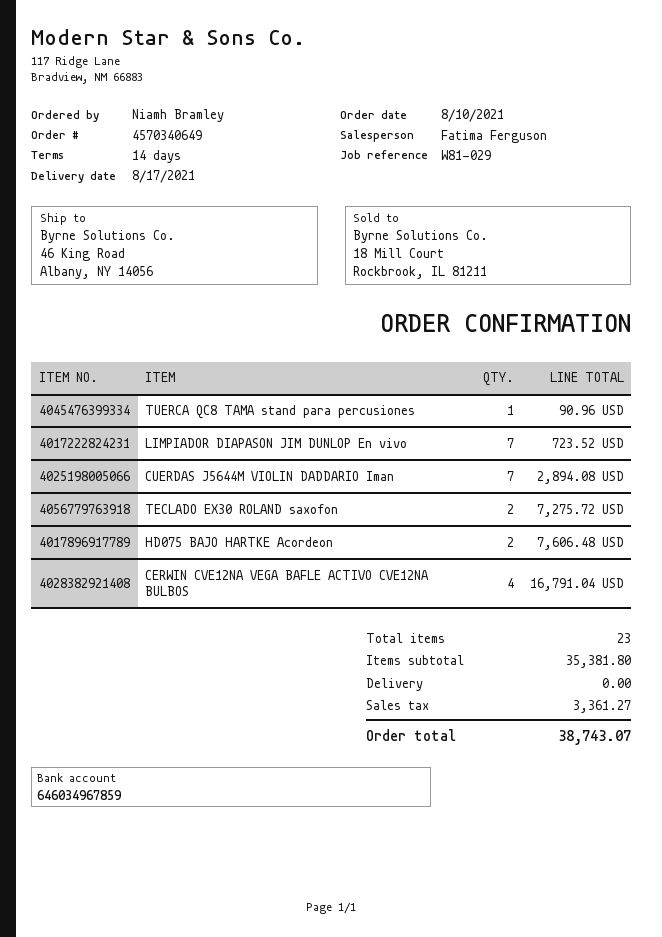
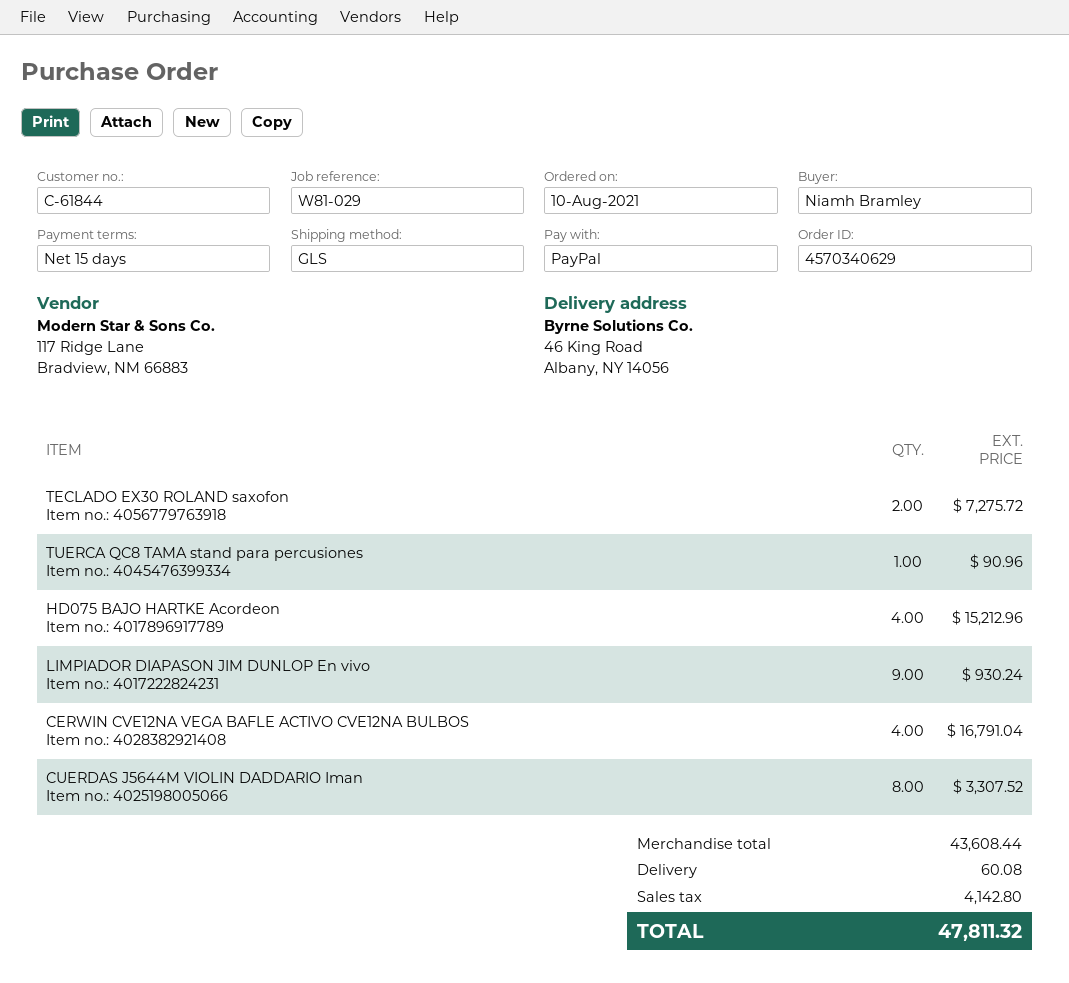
order number: 4570340649 -> 4570340629
payment terms: 14 days -> 15 days
LIMPIADOR DIAPASON JIM DUNLOP En vivo: 7 for 723.52 -> 9 for 930.24
CUERDAS J5644M VIOLIN DADDARIO Iman: 7 for 2894.08 -> 8 for 3307.52
HD075 BAJO HARTKE Acordeon: 2 for 7606.48 -> 4 for 15212.96
subtotal: 35381.80 -> 43608.44
shipping: 0.00 -> 60.08
tax: 3361.27 -> 4142.80
total: 38743.07 -> 47811.32

